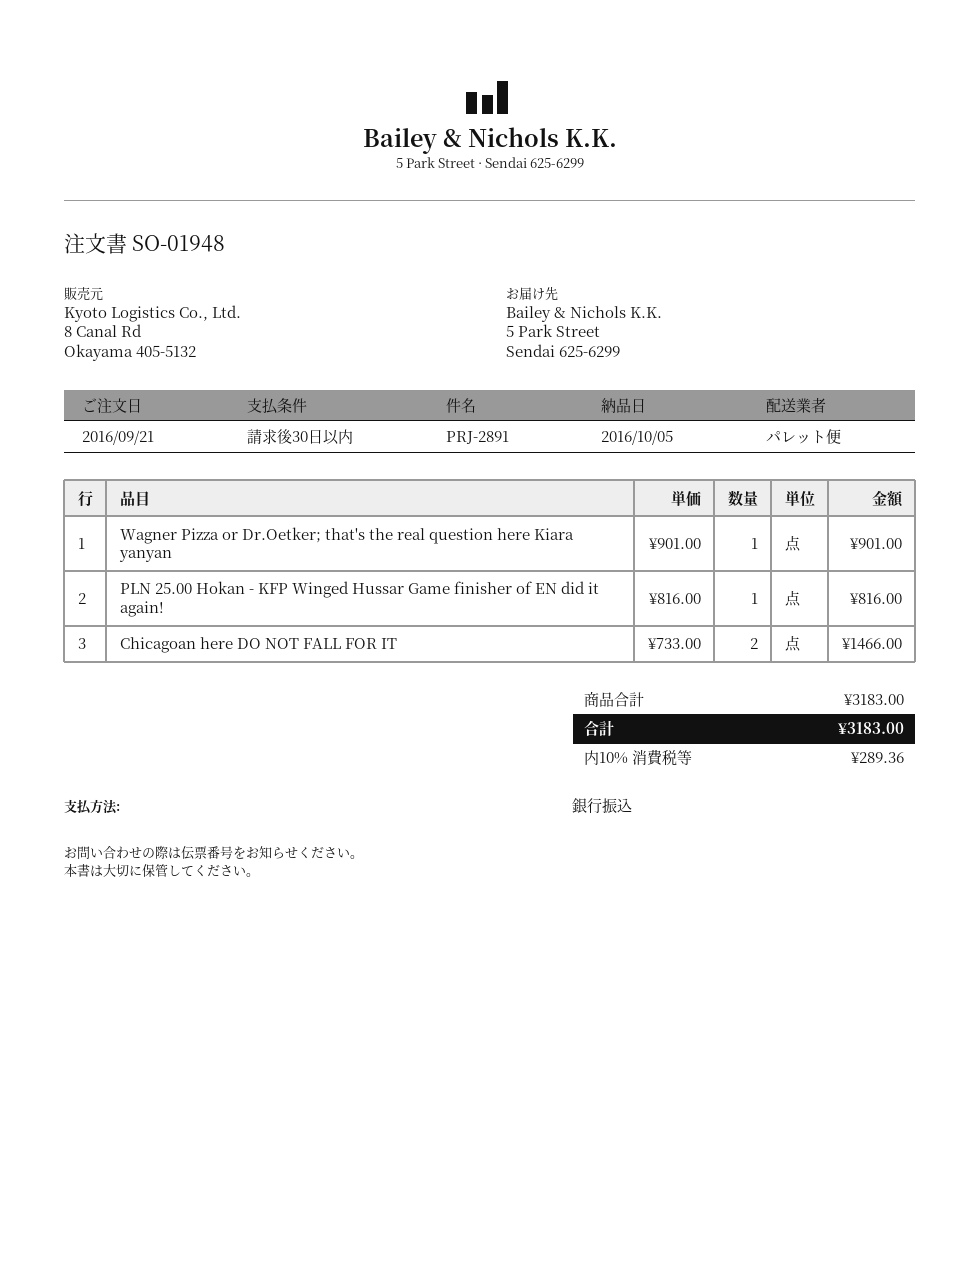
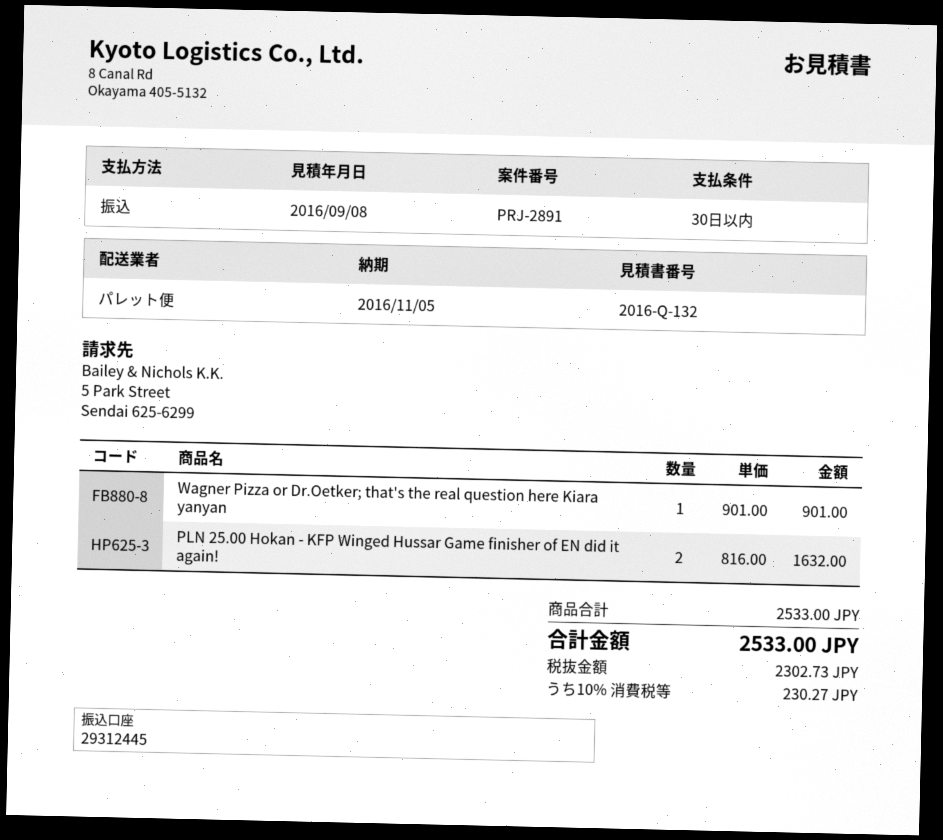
delivery date: 2016-10-05 -> 2016-11-05
PLN 25.00 Hokan - KFP Winged Hussar Game finisher of EN did it again!: 1 x 816.00 = 816.00 -> 2 x 816.00 = 1632.00
Chicagoan here DO NOT FALL FOR IT: 2 x 733.00 = 1466.00 -> none
subtotal: 3183.00 -> 2533.00
tax: 10% = 289.36 -> 10% = 230.27
total: 3183.00 -> 2533.00

